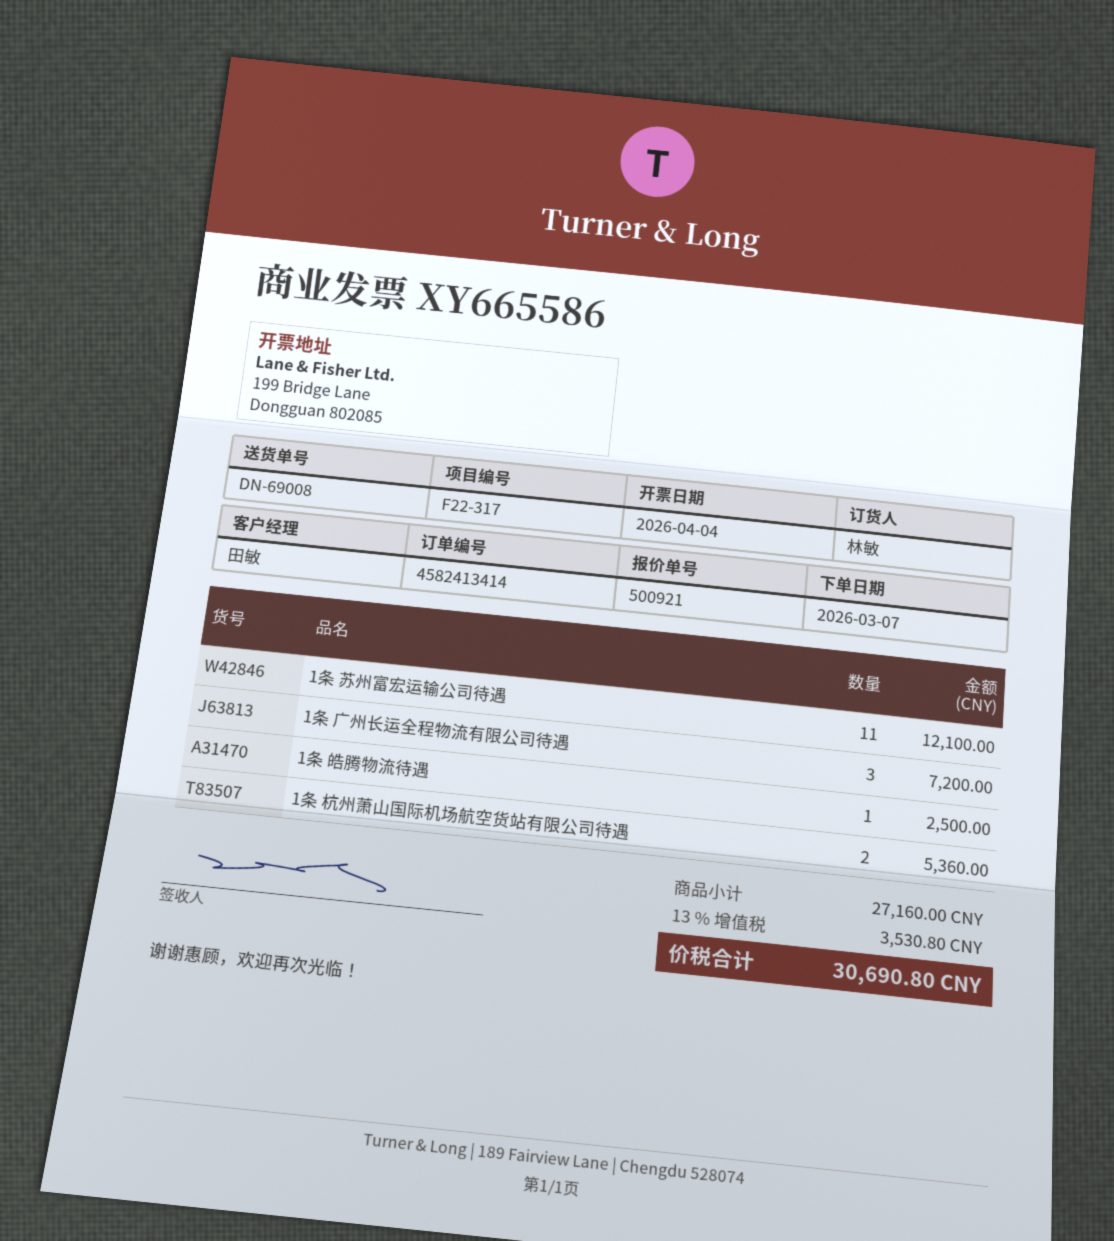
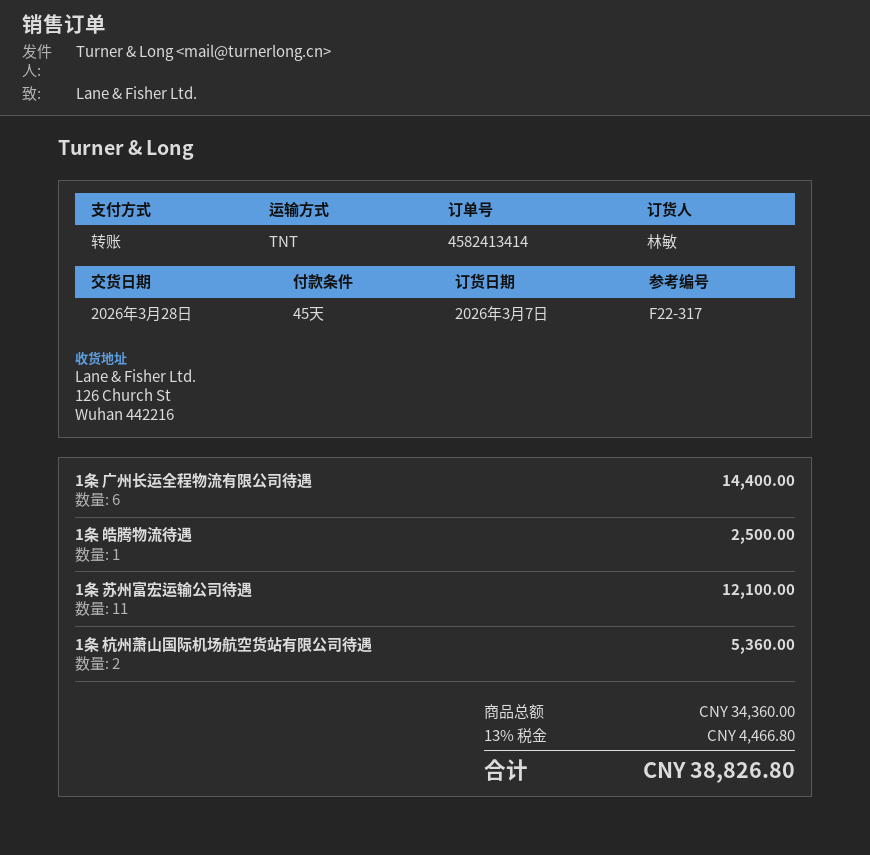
1条 广州长运全程物流有限公司待遇: 3 for 7200.00 -> 6 for 14400.00
subtotal: 27160.00 -> 34360.00
tax: 13% = 3530.80 -> 13% = 4466.80
total: 30690.80 -> 38826.80

